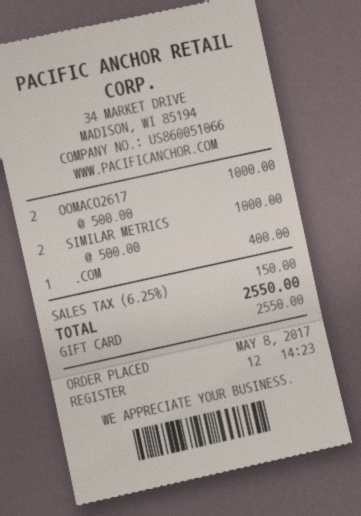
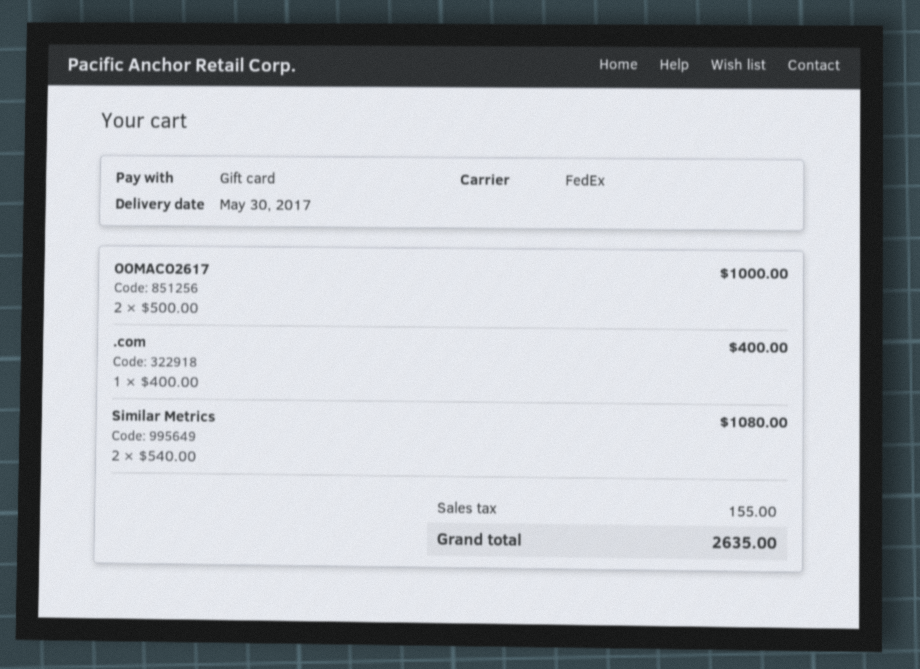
SIMILAR METRICS: 2 x 500.00 = 1000.00 -> 2 x 540.00 = 1080.00
tax: 150.00 -> 155.00
total: 2550.00 -> 2635.00

